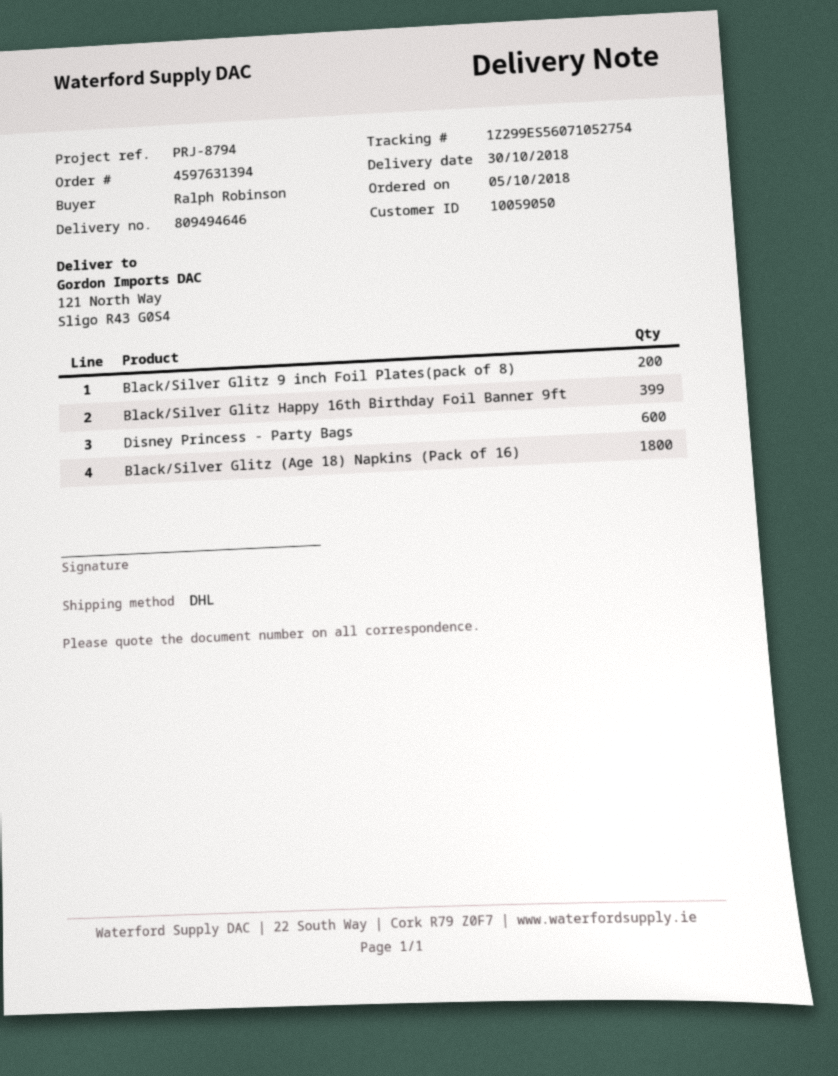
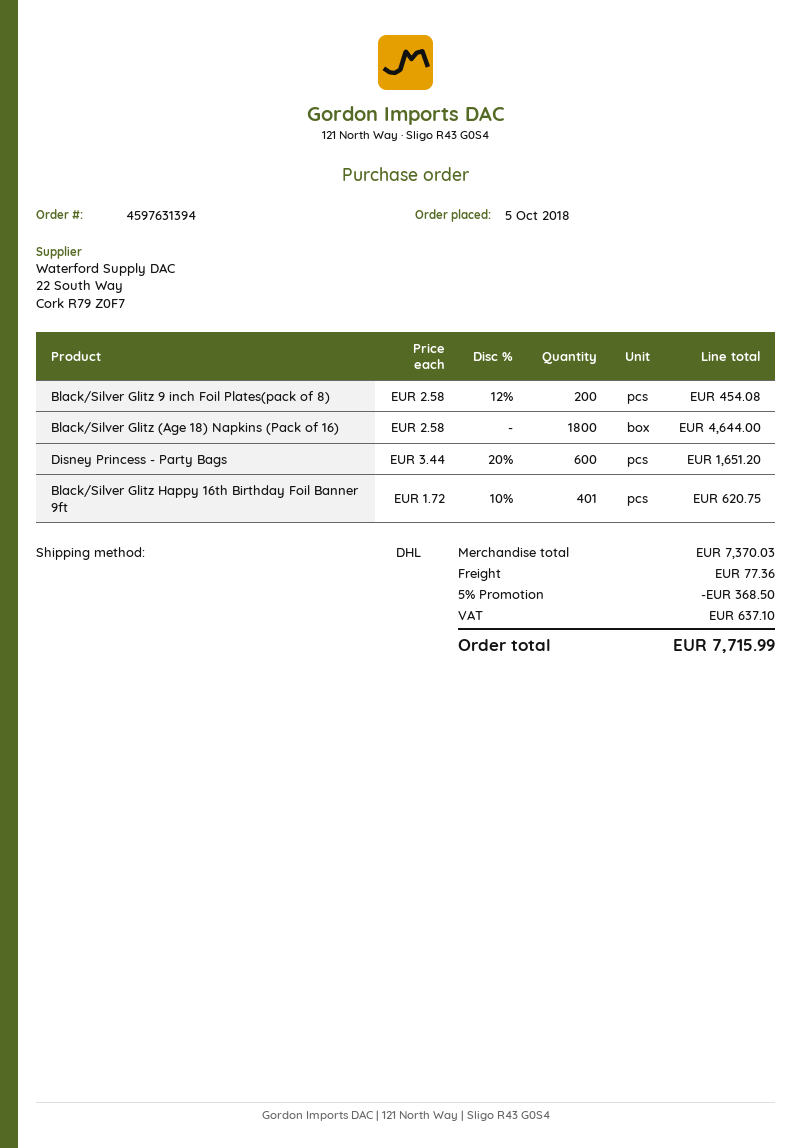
Black/Silver Glitz Happy 16th Birthday Foil Banner 9ft: 399 -> 401

